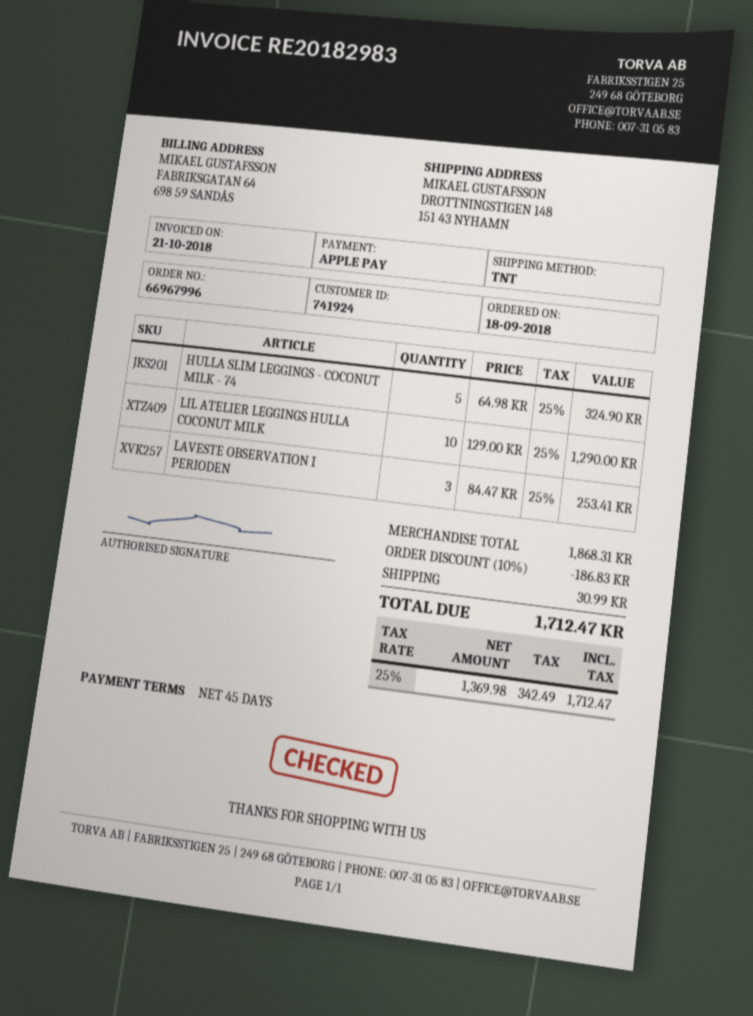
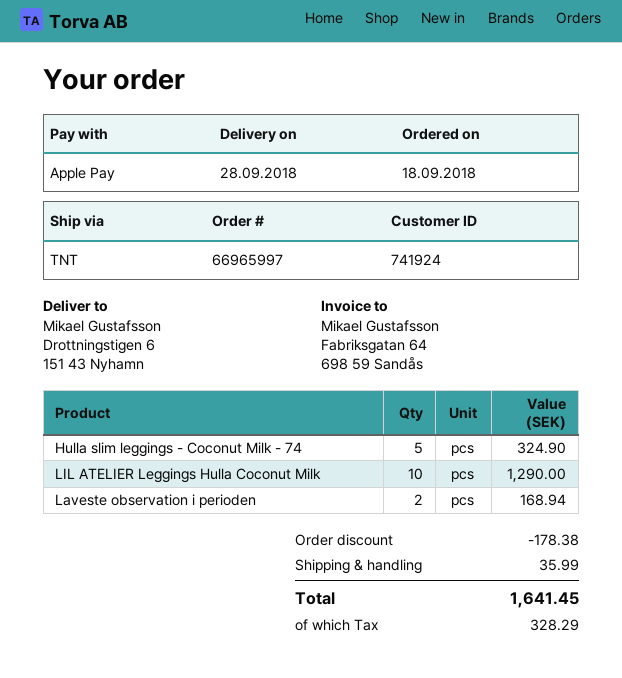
order number: 66967996 -> 66965997
ship to: DROTTNINGSTIGEN 148, 151 43 NYHAMN -> Drottningstigen 6, 151 43 Nyhamn
LAVESTE OBSERVATION I PERIODEN: 3 for 253.41 -> 2 for 168.94
discount: 186.83 -> 178.38
shipping: 30.99 -> 35.99
tax: 342.49 -> 328.29
total: 1712.47 -> 1641.45

